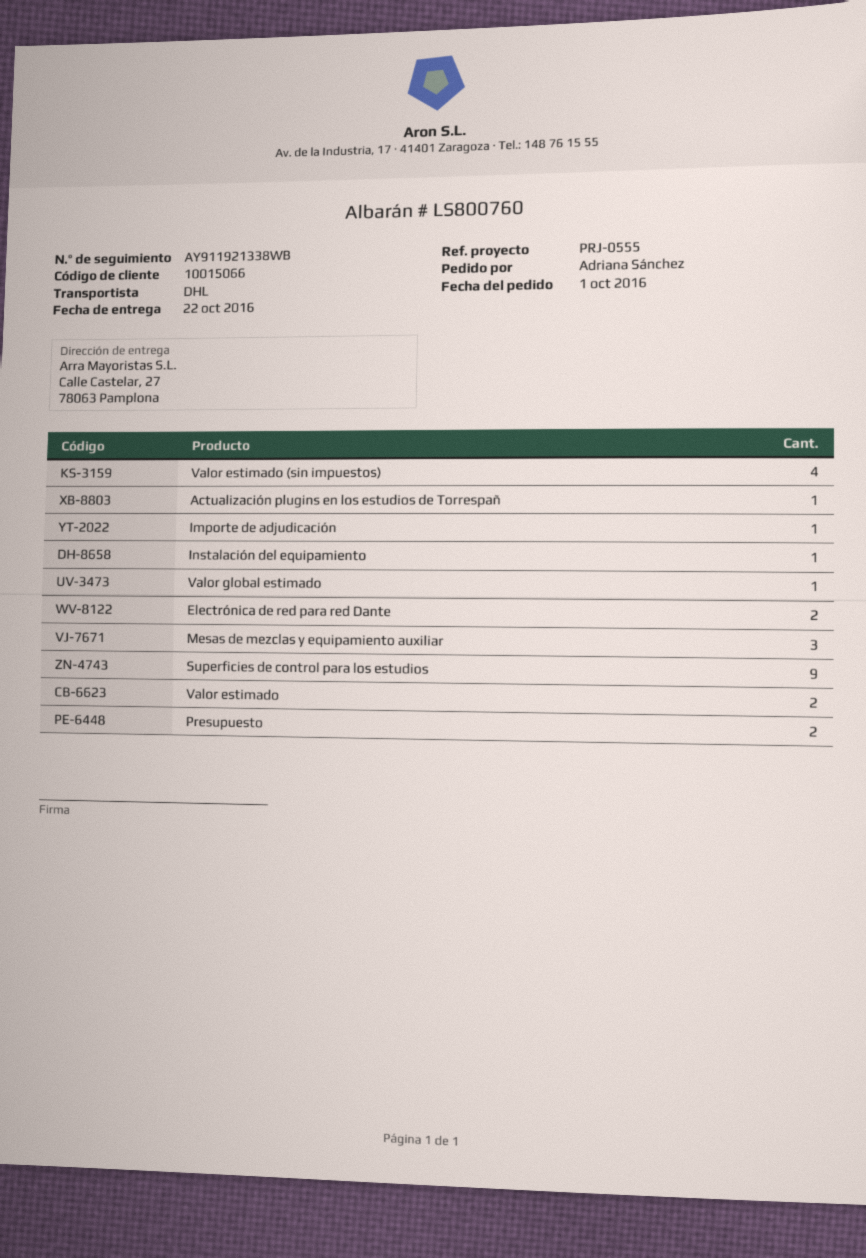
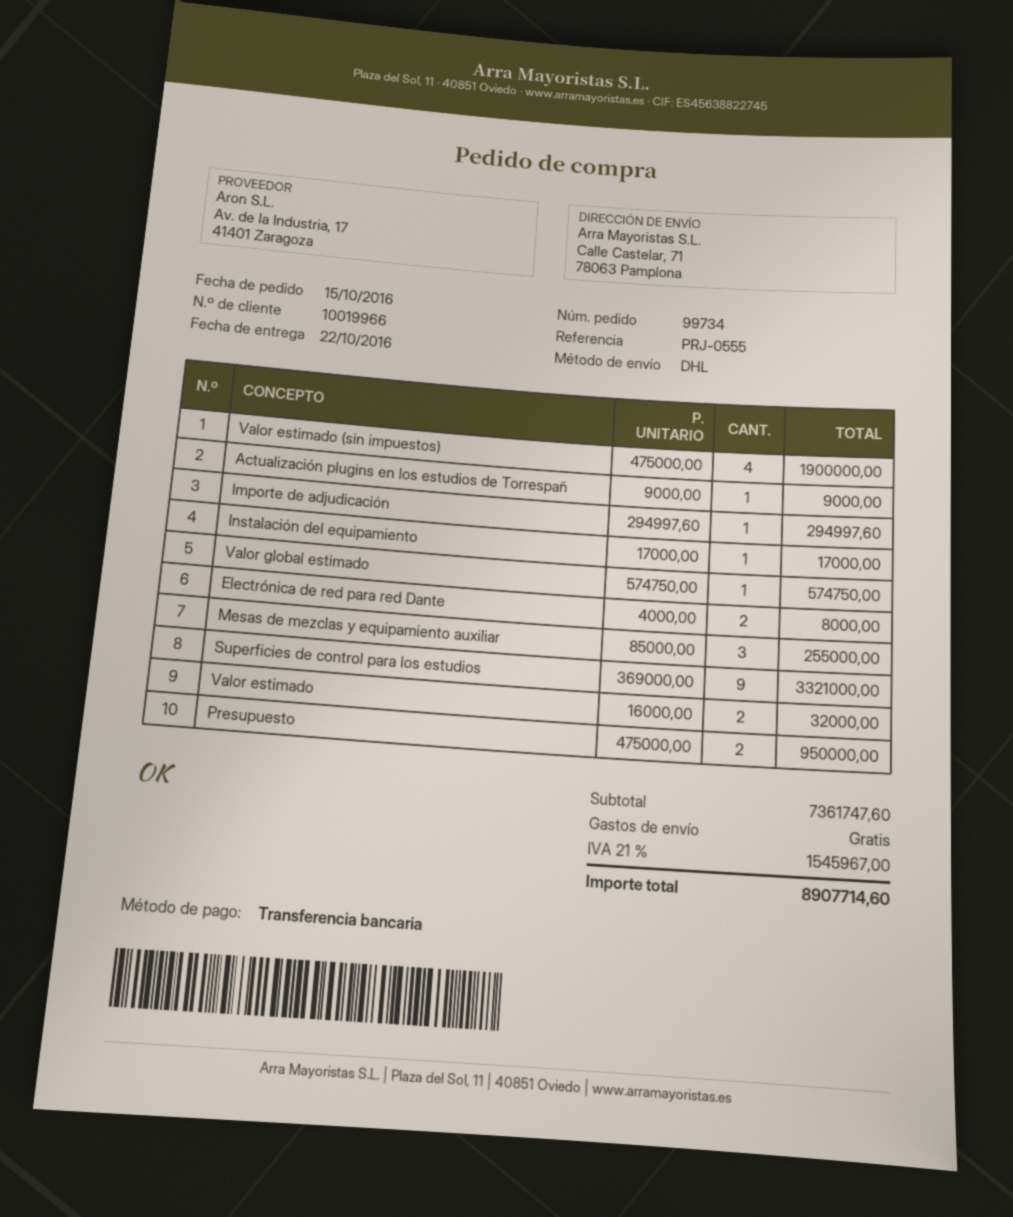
order date: 2016-10-01 -> 2016-10-15
customer number: 10015066 -> 10019966
ship to: Calle Castelar, 27, 78063 Pamplona -> Calle Castelar, 71, 78063 Pamplona

